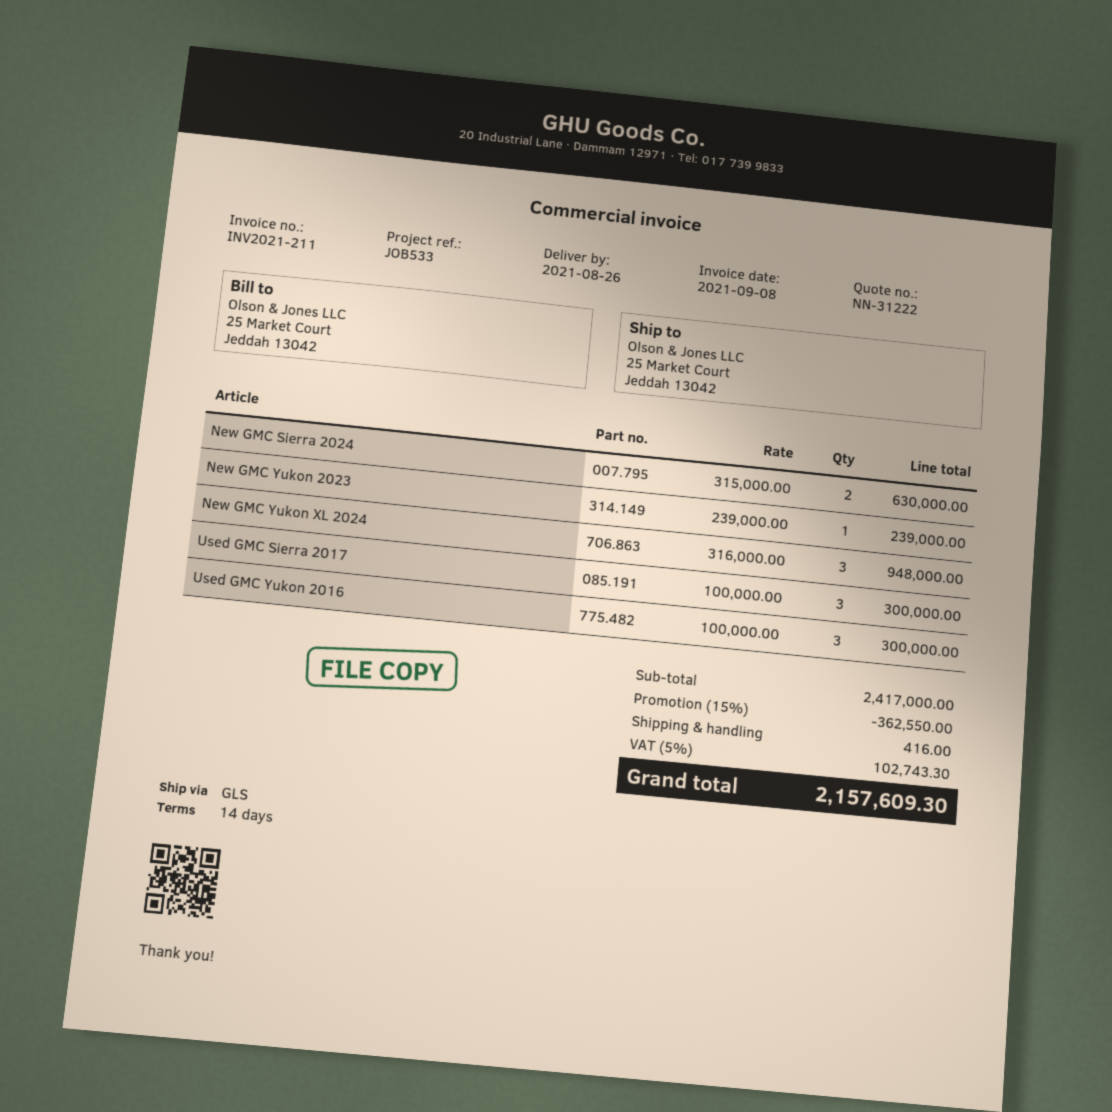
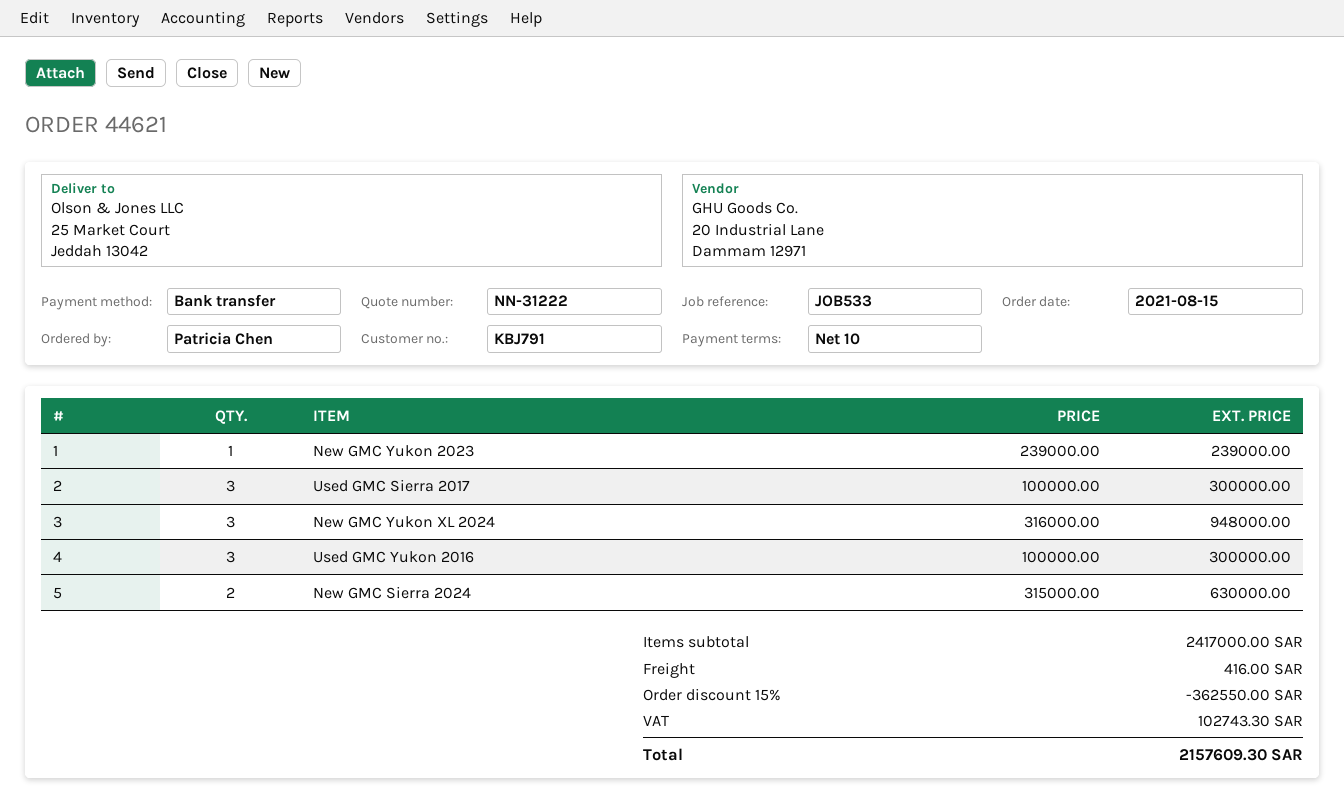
payment terms: 14 days -> 10 days

